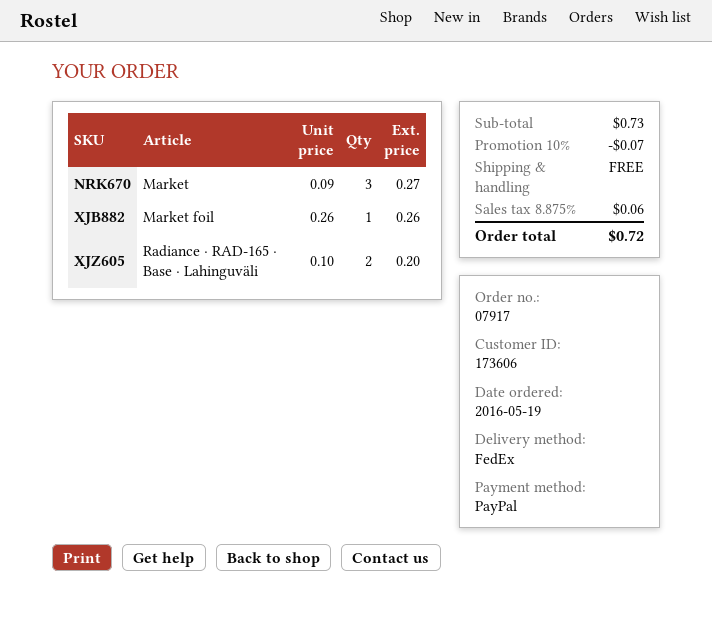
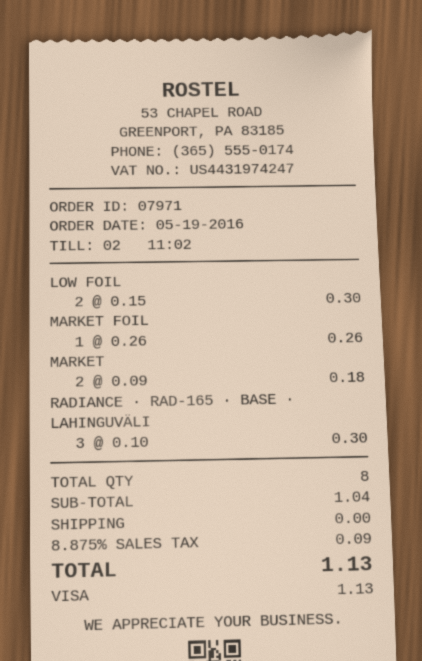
order number: 07917 -> 07971
payment method: PayPal -> Visa
Market: 3 x 0.09 = 0.27 -> 2 x 0.09 = 0.18
Radiance · RAD-165 · Base · Lahinguväli: 2 x 0.10 = 0.20 -> 3 x 0.10 = 0.30
LOW FOIL: none -> 2 x 0.15 = 0.30
subtotal: 0.73 -> 1.04
discount: 10% = 0.07 -> none
tax: 8.875% = 0.06 -> 8.875% = 0.09
total: 0.72 -> 1.13

